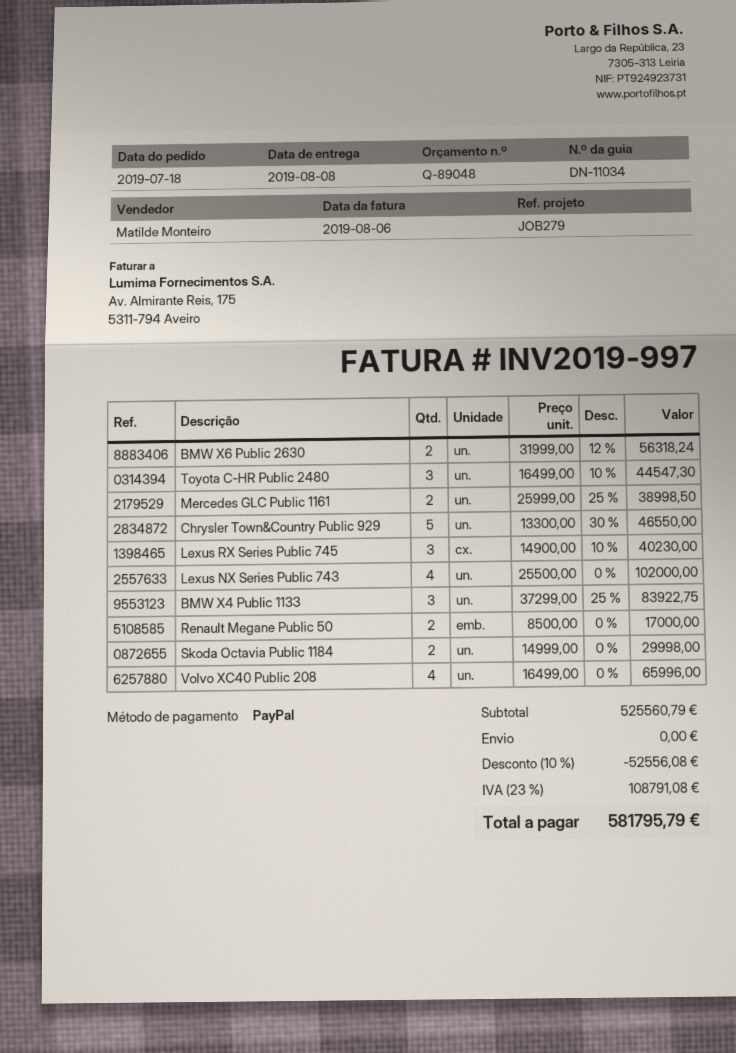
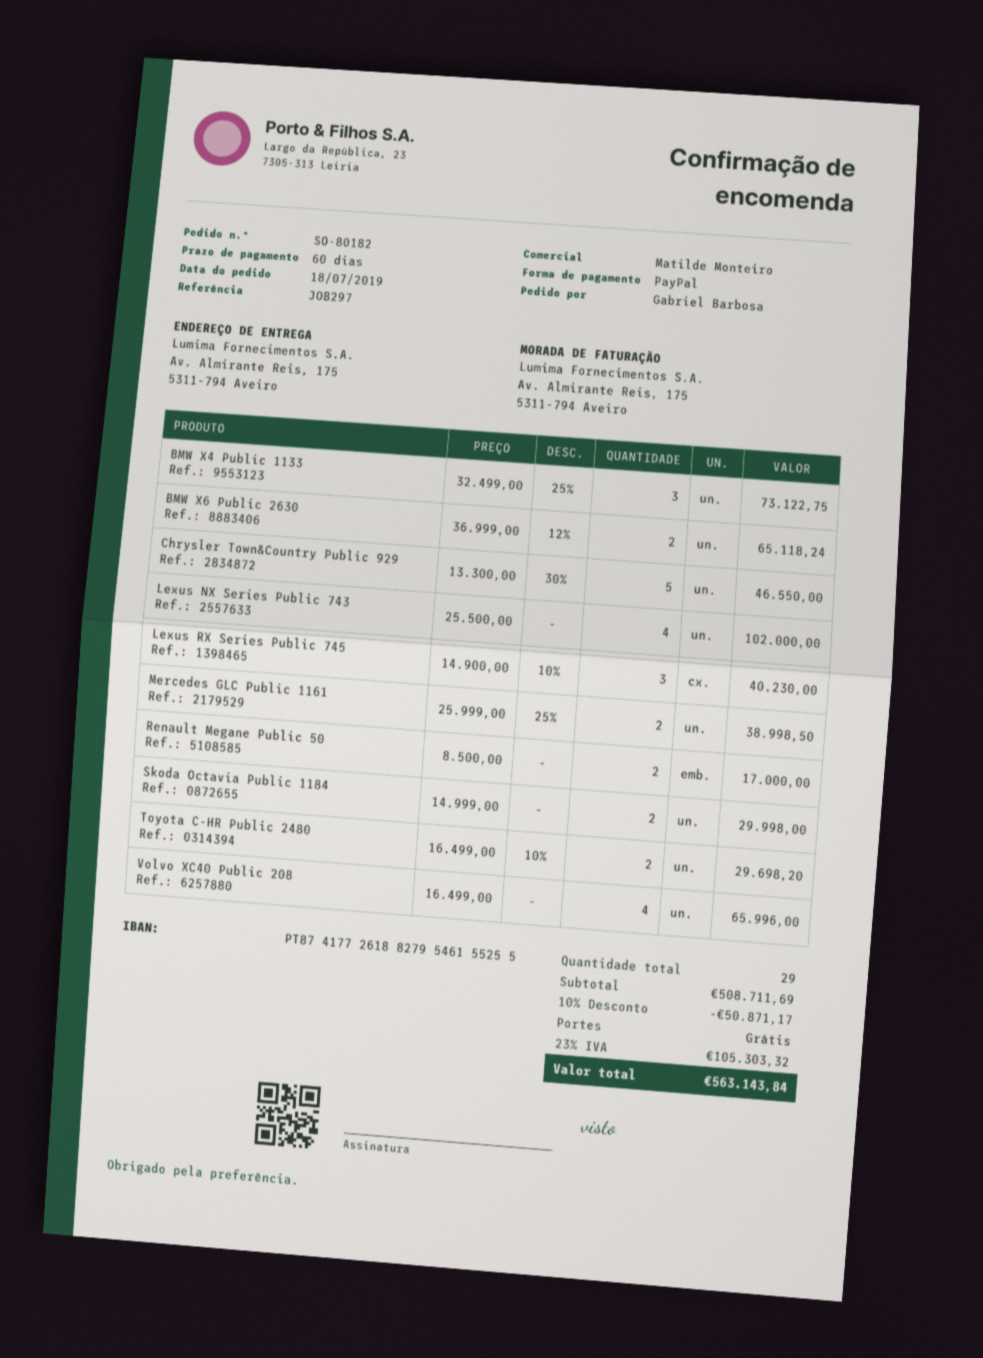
reference: JOB279 -> JOB297
BMW X6 Public 2630: 2 x 31999.00 - 12% = 56318.24 -> 2 x 36999.00 - 12% = 65118.24
Toyota C-HR Public 2480: 3 x 16499.00 - 10% = 44547.30 -> 2 x 16499.00 - 10% = 29698.20
BMW X4 Public 1133: 3 x 37299.00 - 25% = 83922.75 -> 3 x 32499.00 - 25% = 73122.75
subtotal: 525560.79 -> 508711.69
discount: 10% = 52556.08 -> 10% = 50871.17
tax: 23% = 108791.08 -> 23% = 105303.32
total: 581795.79 -> 563143.84

